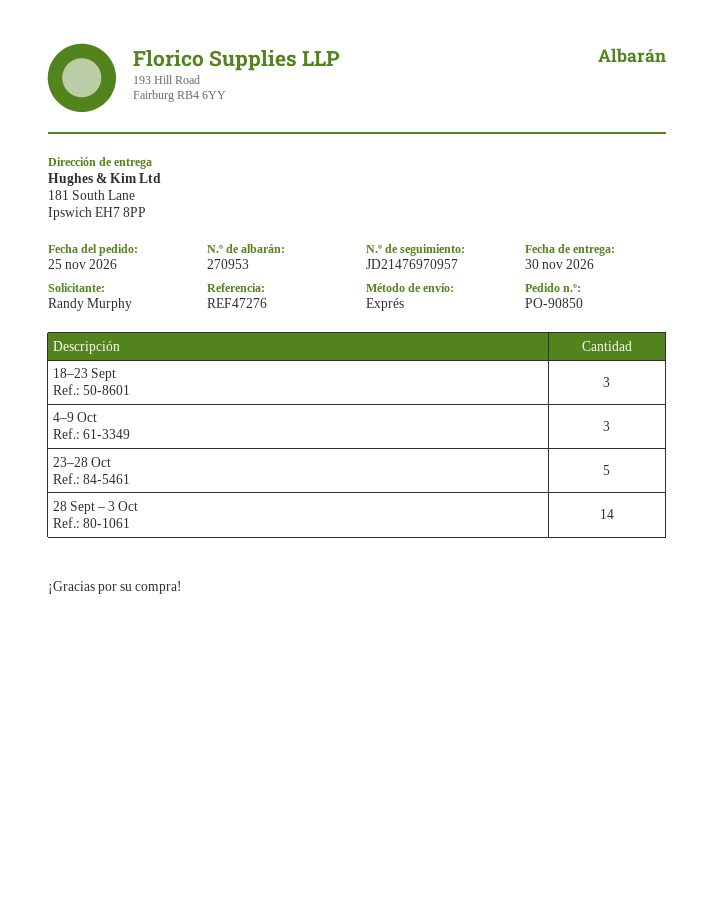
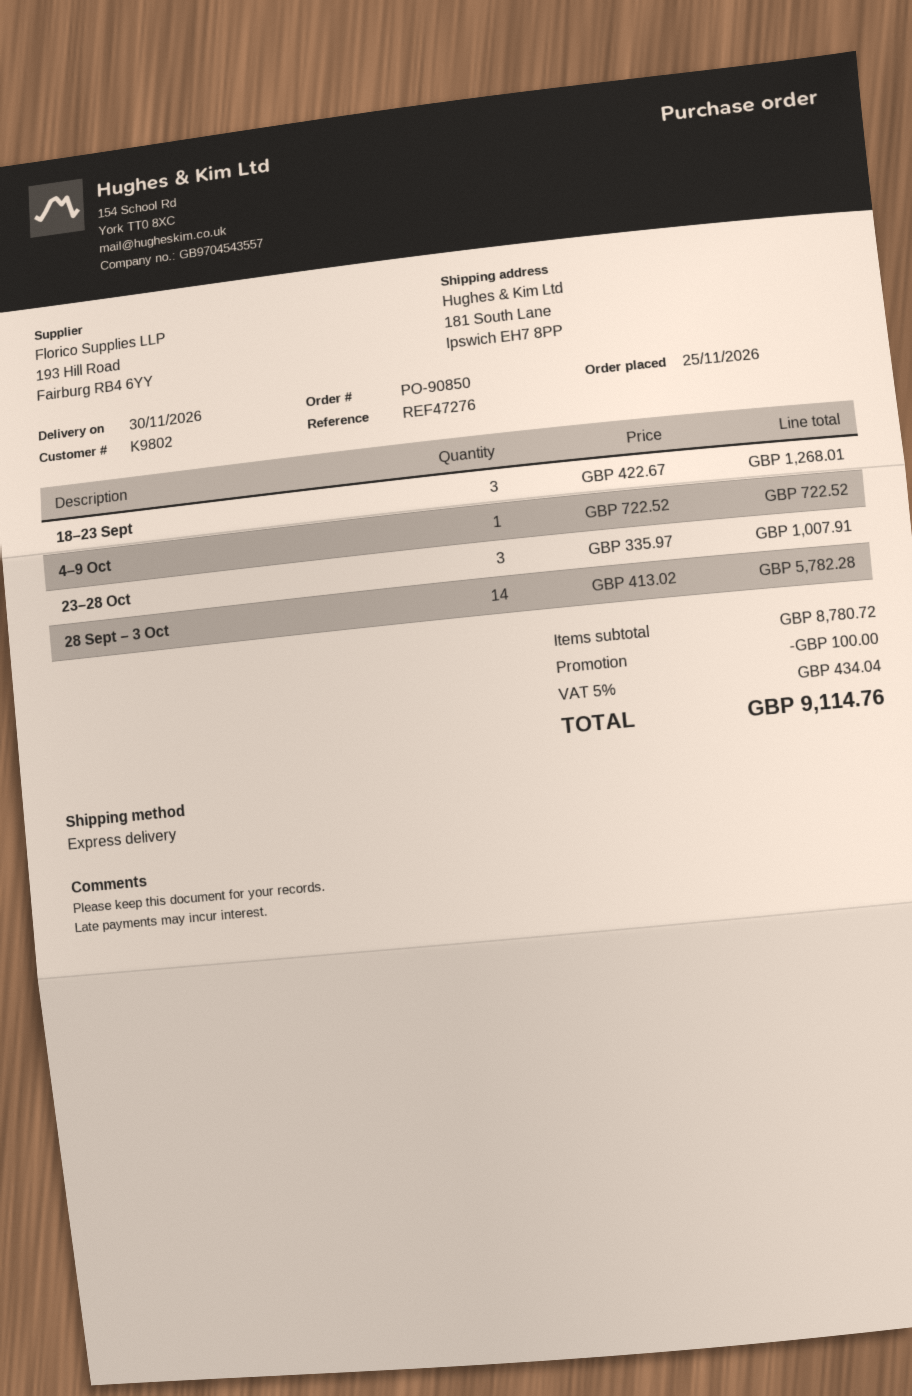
4–9 Oct: 3 -> 1
23–28 Oct: 5 -> 3

